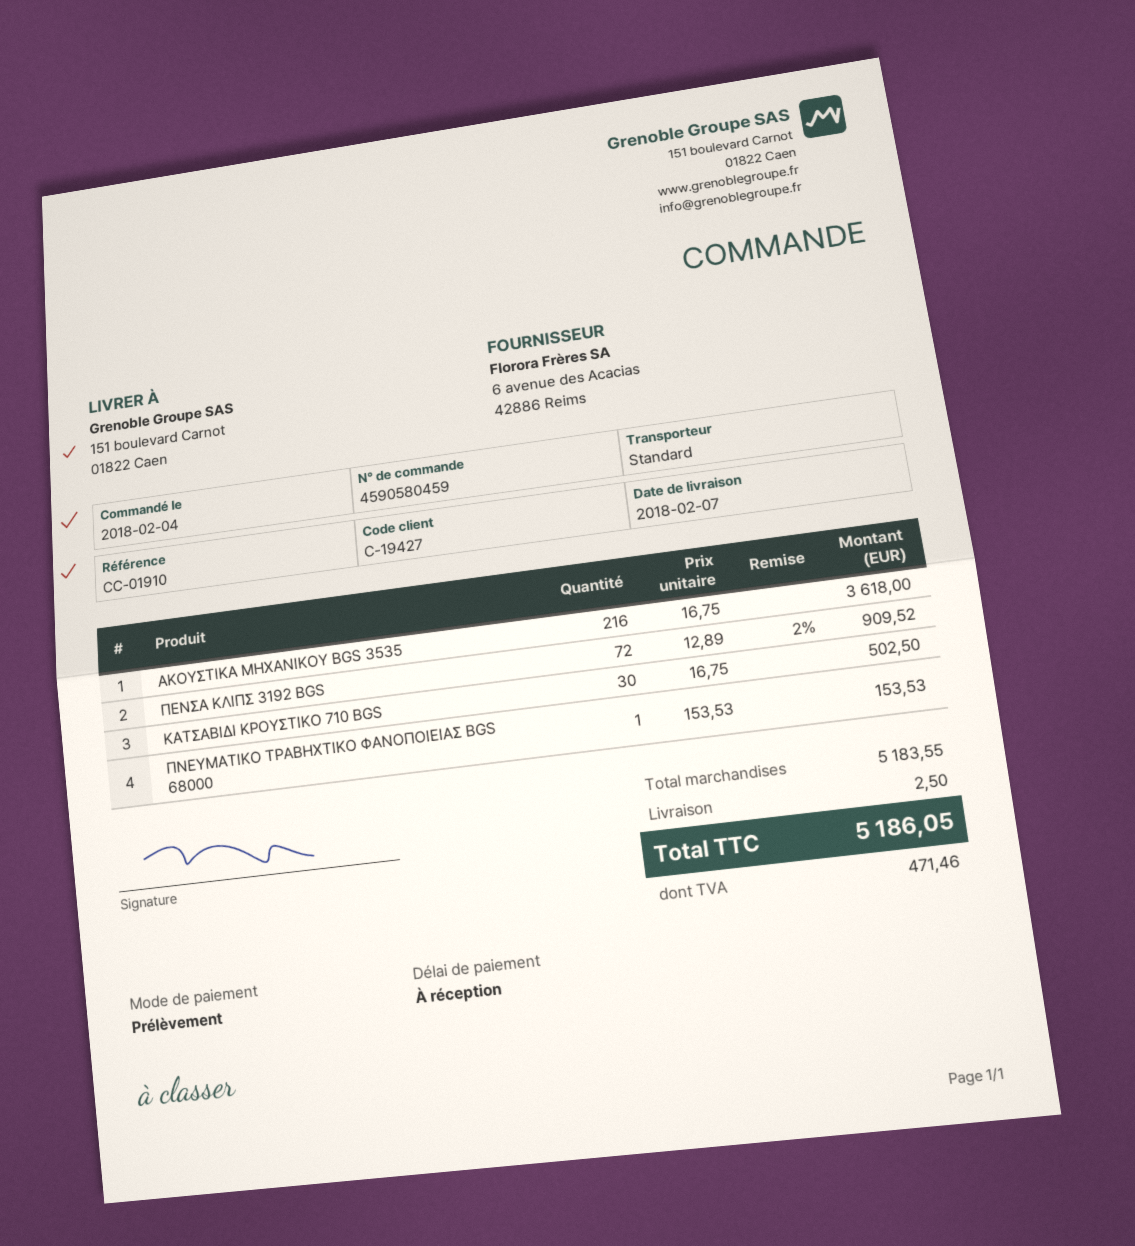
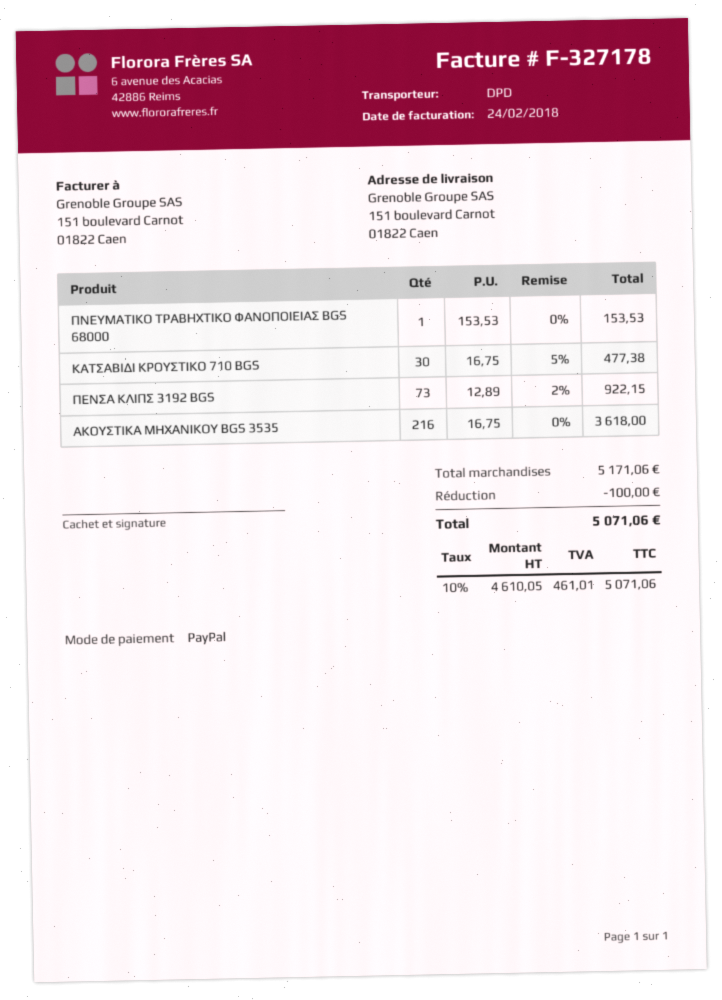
payment method: direct debit -> PayPal
shipping method: standard -> DPD
ΠΕΝΣΑ ΚΛΙΠΣ 3192 BGS: 72 x 12.89 - 2% = 909.52 -> 73 x 12.89 - 2% = 922.15
ΚΑΤΣΑΒΙΔΙ ΚΡΟΥΣΤΙΚΟ 710 BGS: 30 x 16.75 = 502.50 -> 30 x 16.75 - 5% = 477.38
subtotal: 5183.55 -> 5171.06
discount: none -> 100.00
shipping: 2.50 -> none
tax: 471.46 -> 461.01
total: 5186.05 -> 5071.06

